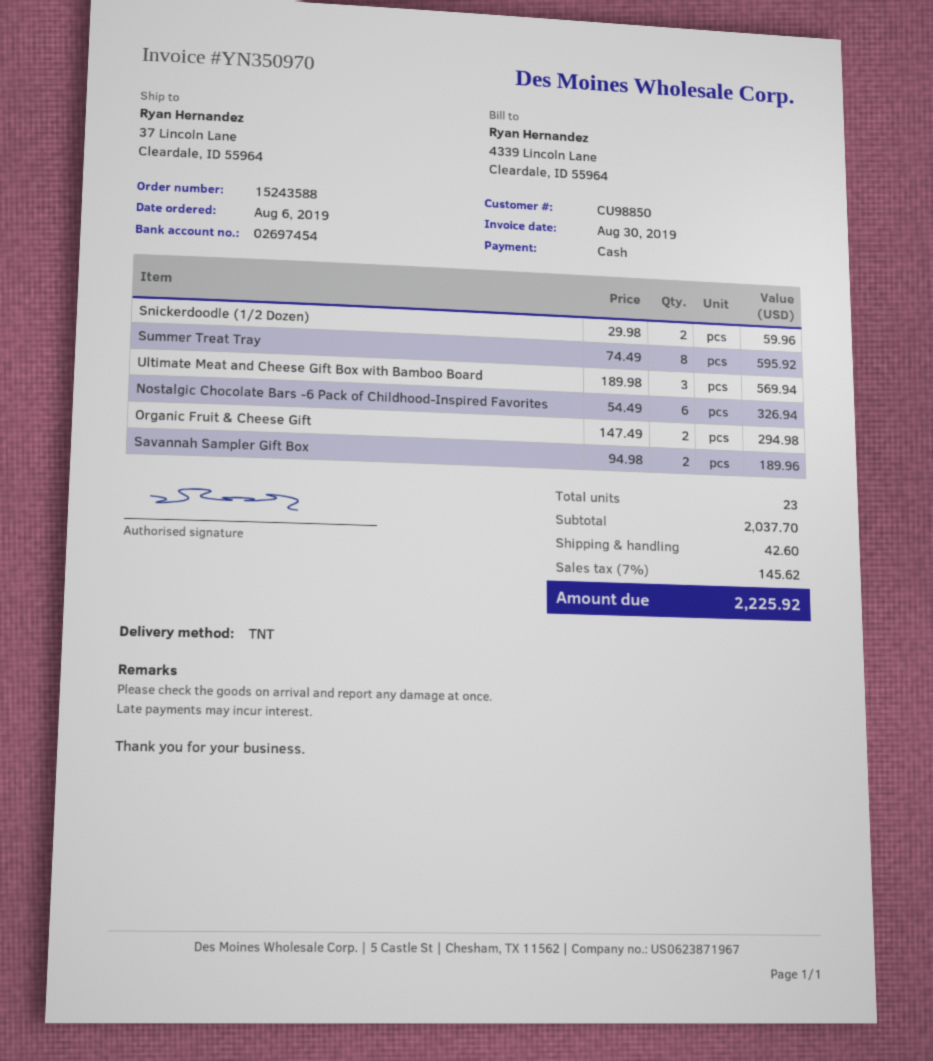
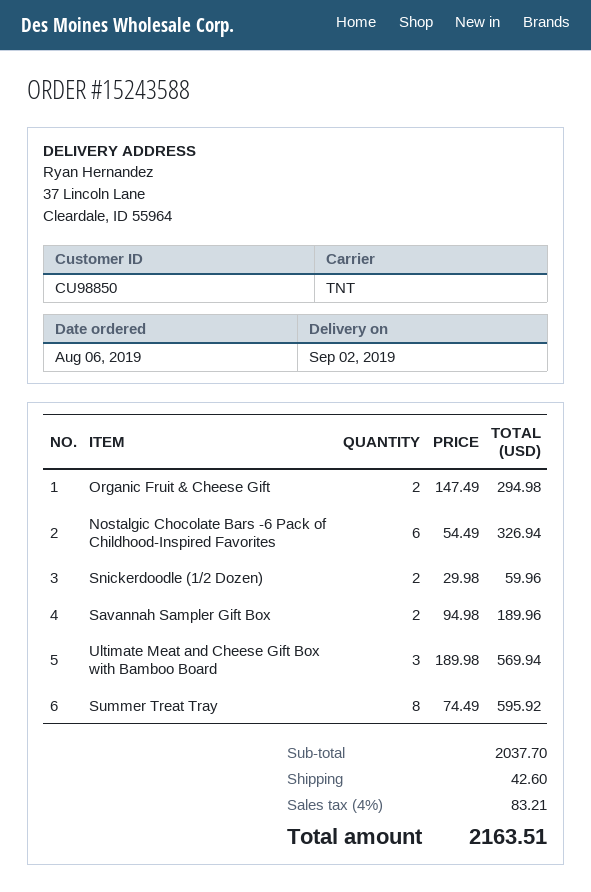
tax: 7% = 145.62 -> 4% = 83.21
total: 2225.92 -> 2163.51

